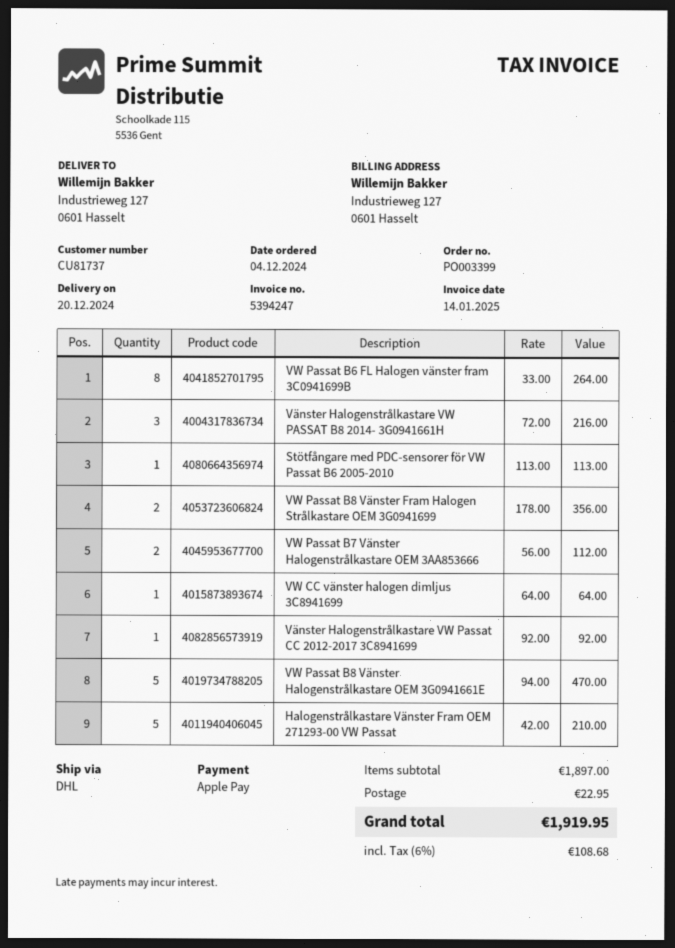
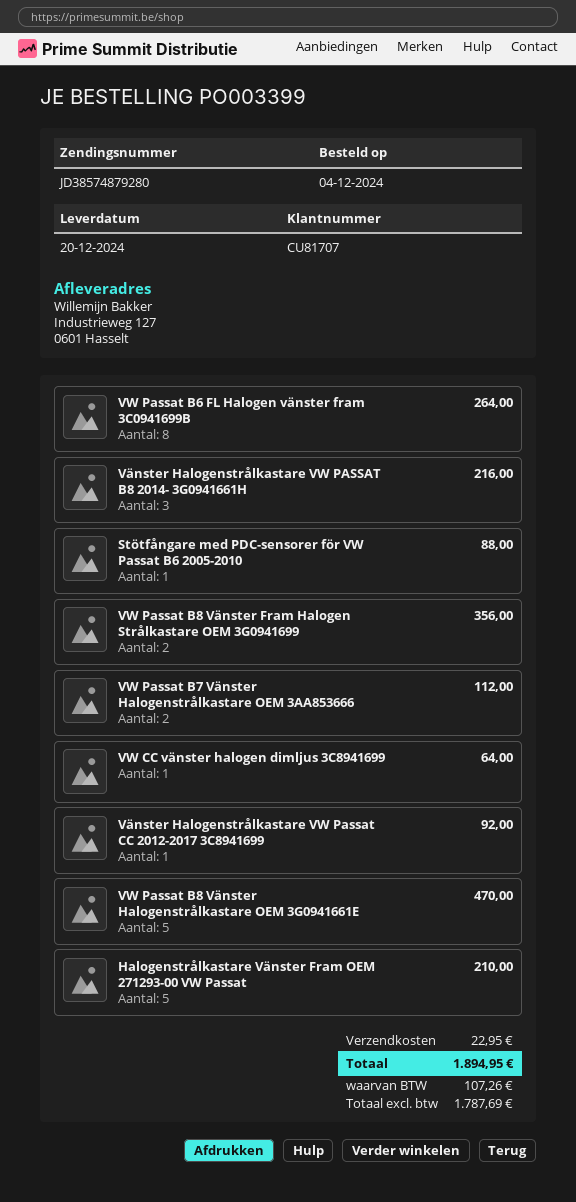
customer number: CU81737 -> CU81707
Stötfångare med PDC-sensorer för VW Passat B6 2005-2010: 1 for 113.00 -> 1 for 88.00
tax: 108.68 -> 107.26
total: 1919.95 -> 1894.95

